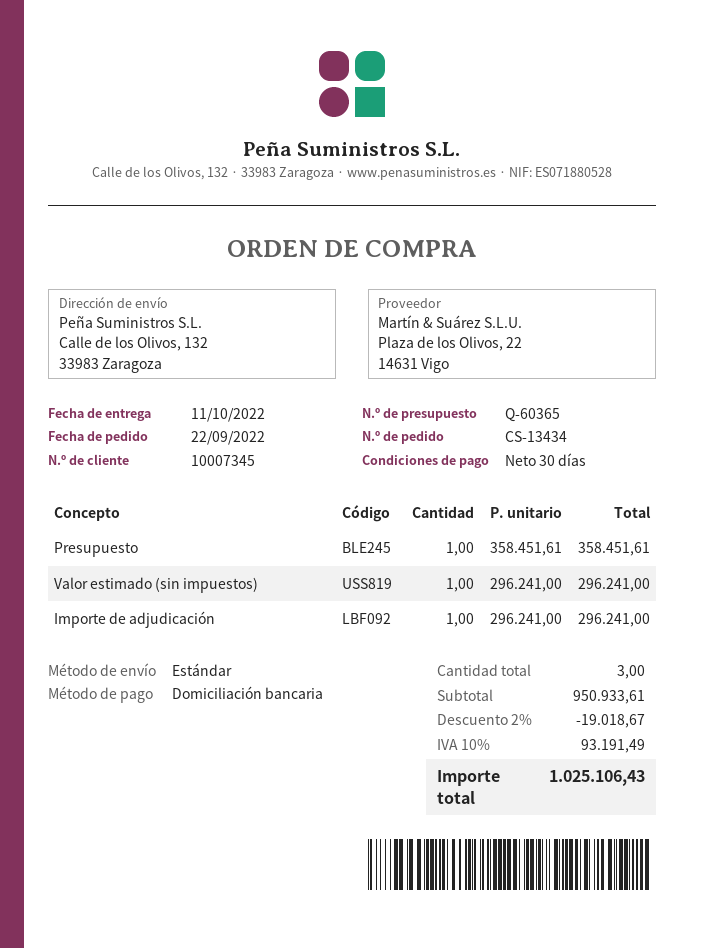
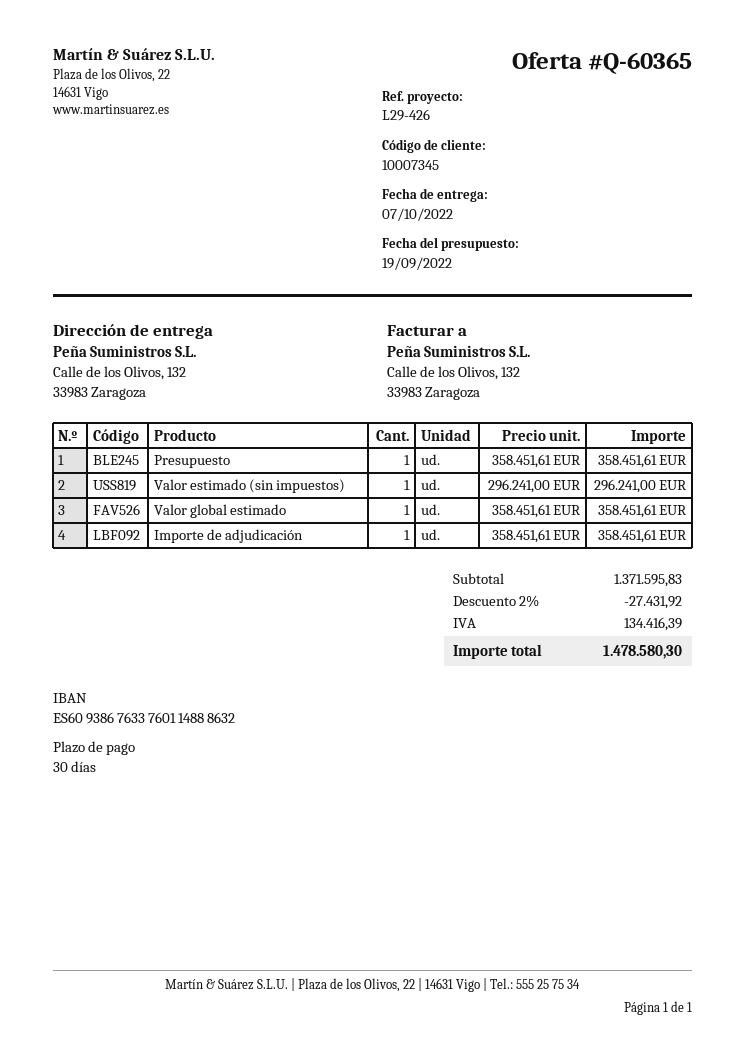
delivery date: 2022-10-11 -> 2022-10-07
Importe de adjudicación: 1 x 296241.00 = 296241.00 -> 1 x 358451.61 = 358451.61
Valor global estimado: none -> 1 x 358451.61 = 358451.61
subtotal: 950933.61 -> 1371595.83
discount: 2% = 19018.67 -> 2% = 27431.92
tax: 93191.49 -> 134416.39
total: 1025106.43 -> 1478580.30

